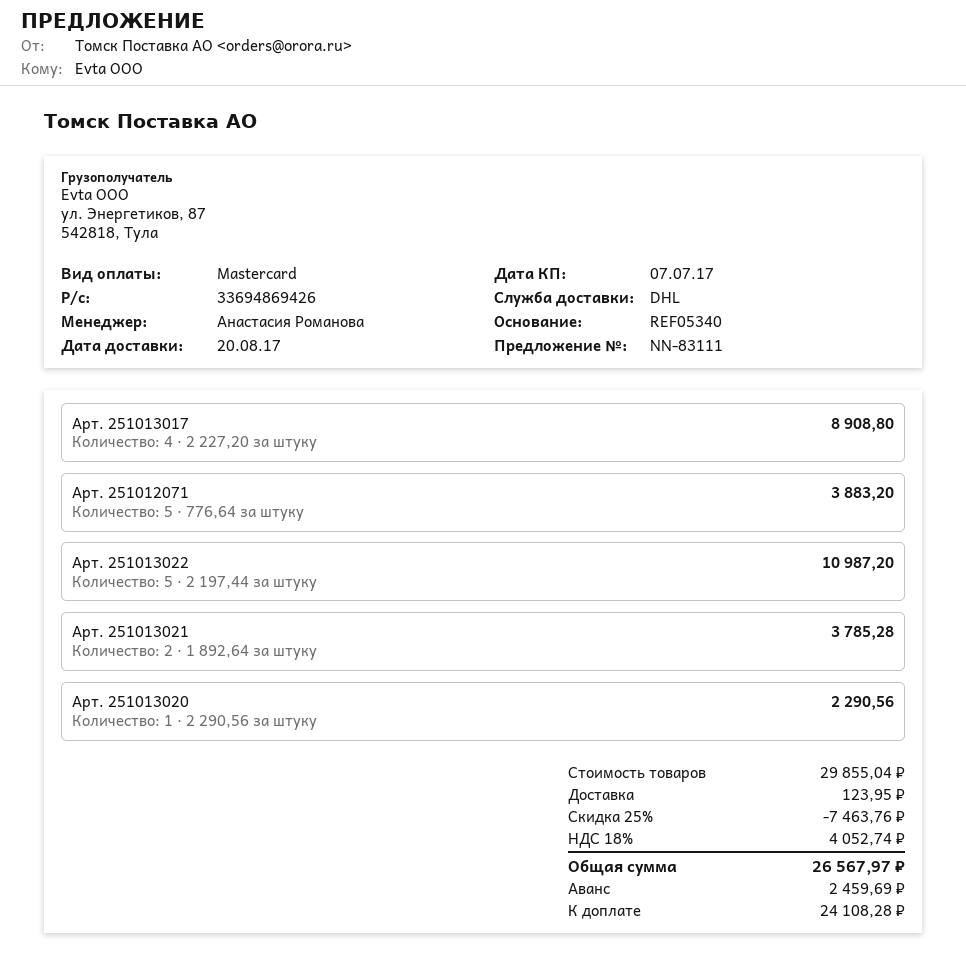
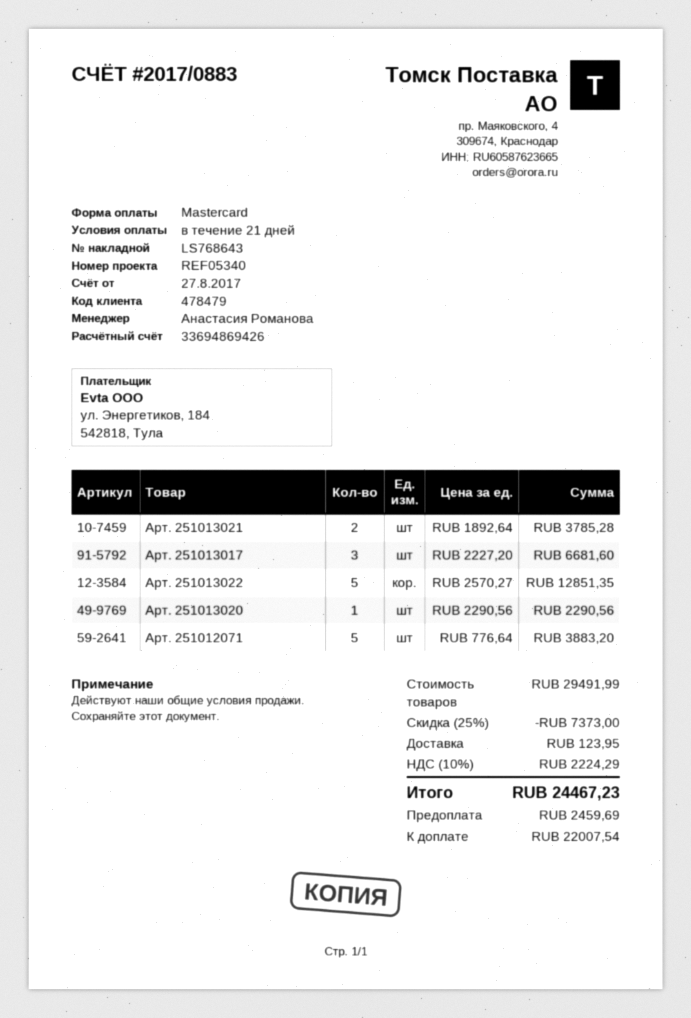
Арт. 251013017: 4 x 2227.20 = 8908.80 -> 3 x 2227.20 = 6681.60
Арт. 251013022: 5 x 2197.44 = 10987.20 -> 5 x 2570.27 = 12851.35
subtotal: 29855.04 -> 29491.99
discount: 25% = 7463.76 -> 25% = 7373.00
tax: 18% = 4052.74 -> 10% = 2224.29
total: 26567.97 -> 24467.23
balance: 24108.28 -> 22007.54

